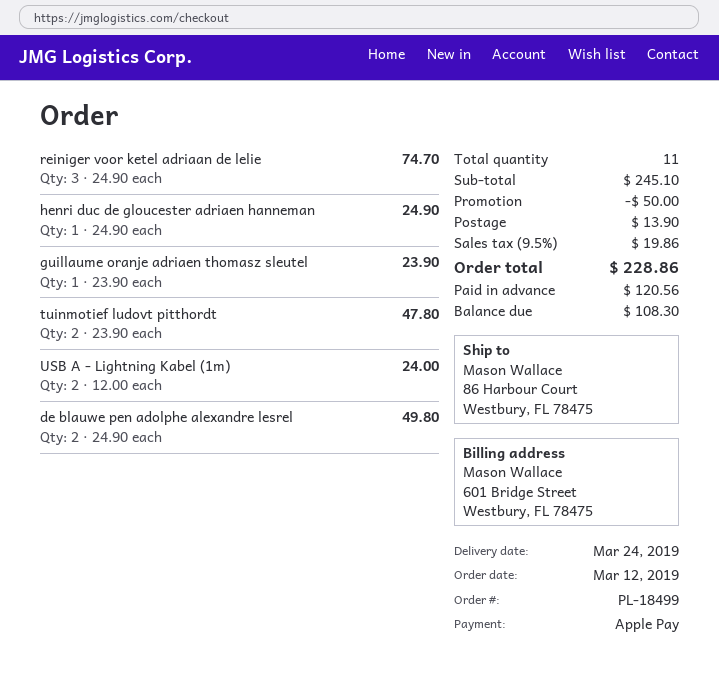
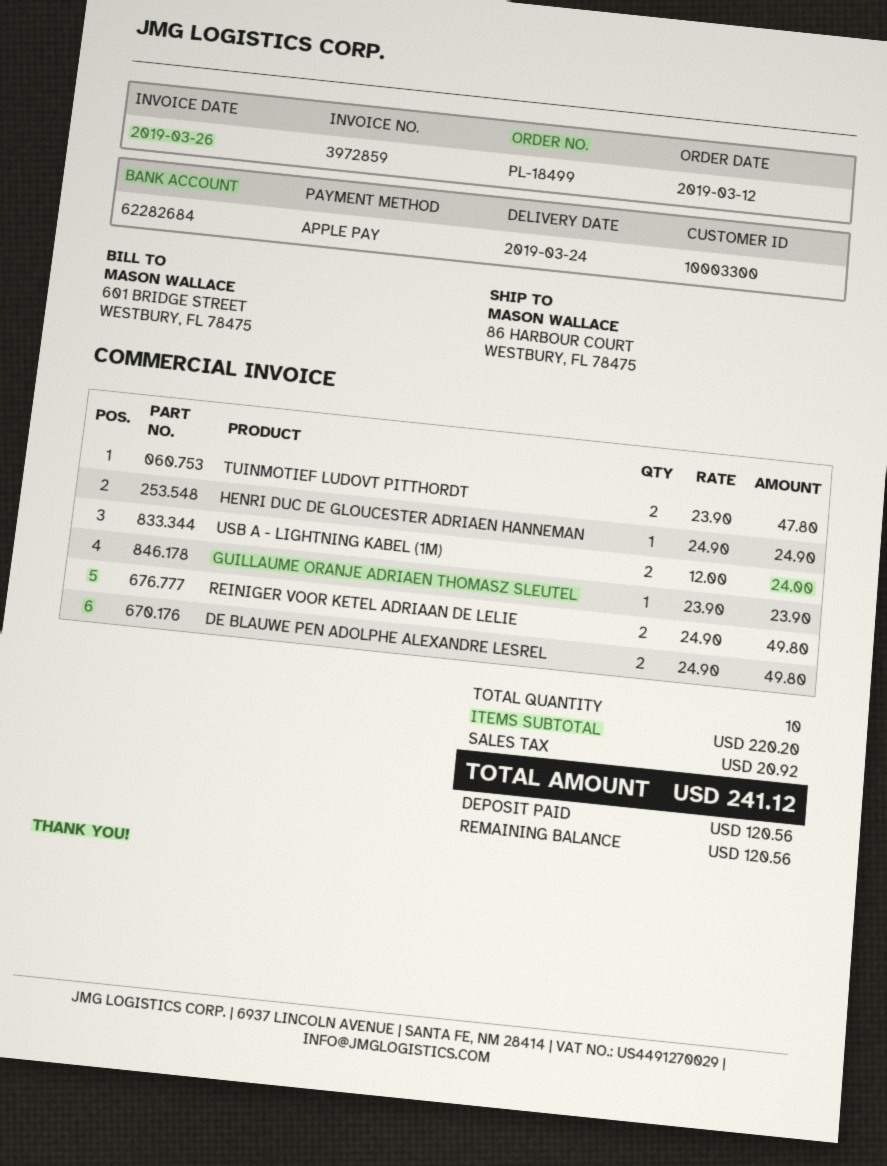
reiniger voor ketel adriaan de lelie: 3 x 24.90 = 74.70 -> 2 x 24.90 = 49.80
total quantity: 11 -> 10
subtotal: 245.10 -> 220.20
discount: 50.00 -> none
shipping: 13.90 -> none
tax: 19.86 -> 20.92
total: 228.86 -> 241.12
balance: 108.30 -> 120.56

